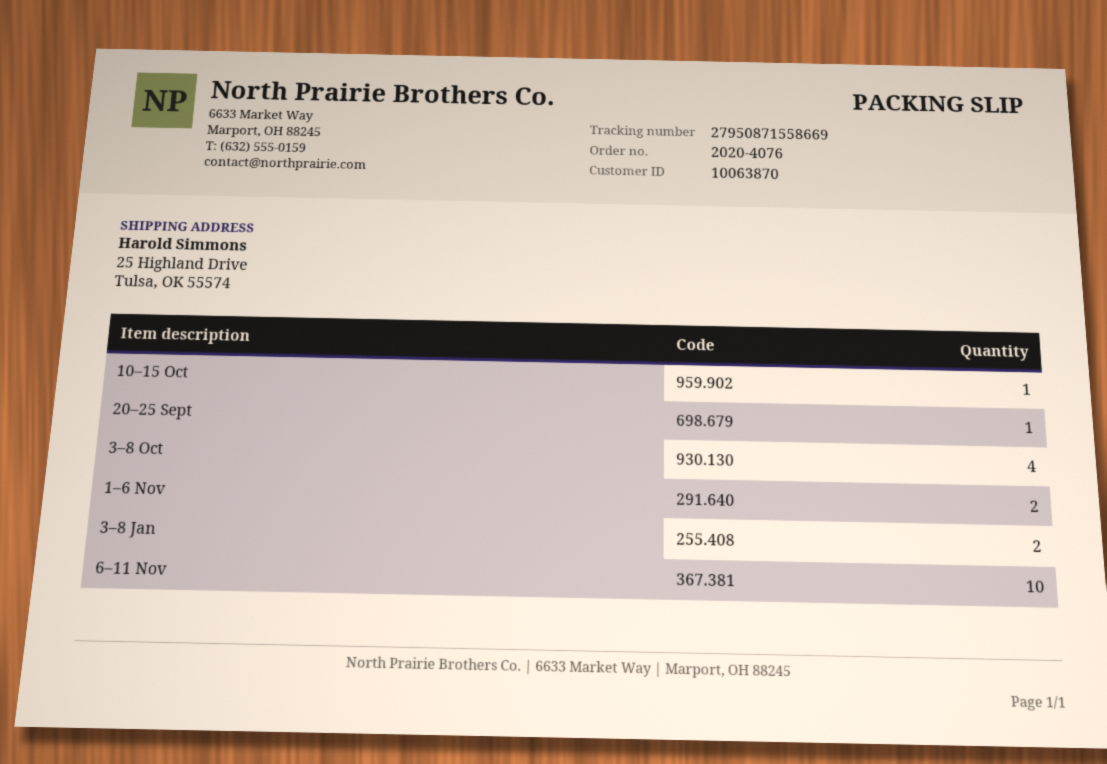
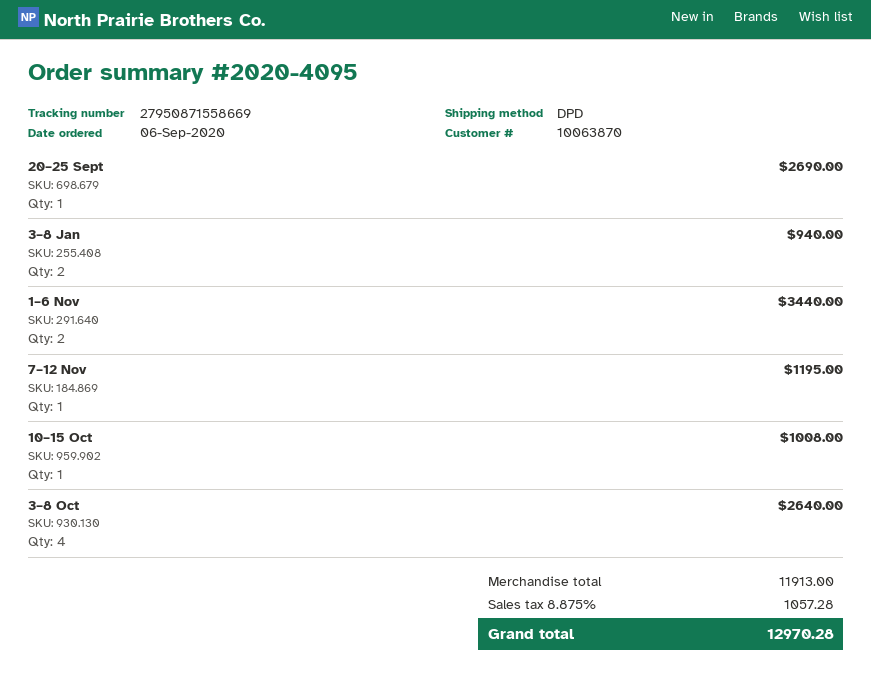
order number: 2020-4076 -> 2020-4095
6–11 Nov: 10 -> none
7–12 Nov: none -> 1

